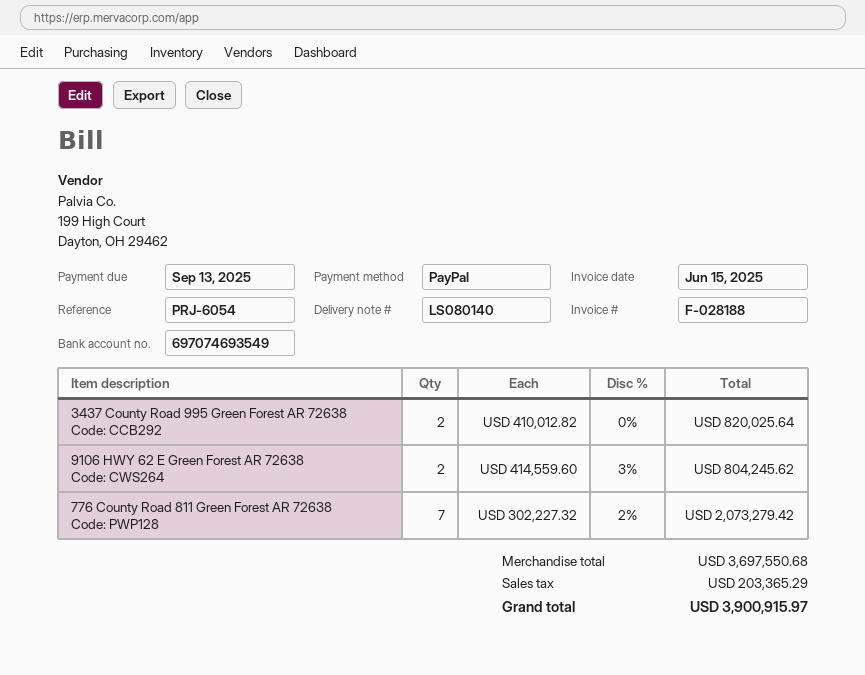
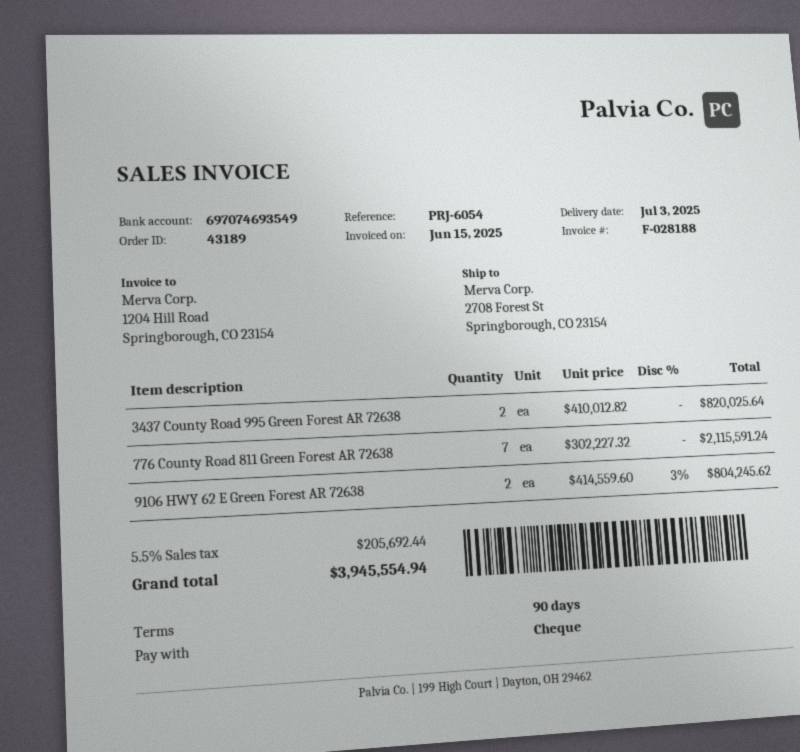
payment method: PayPal -> cheque
776 County Road 811 Green Forest AR 72638: 7 x 302227.32 - 2% = 2073279.42 -> 7 x 302227.32 = 2115591.24
tax: 203365.29 -> 205692.44
total: 3900915.97 -> 3945554.94

